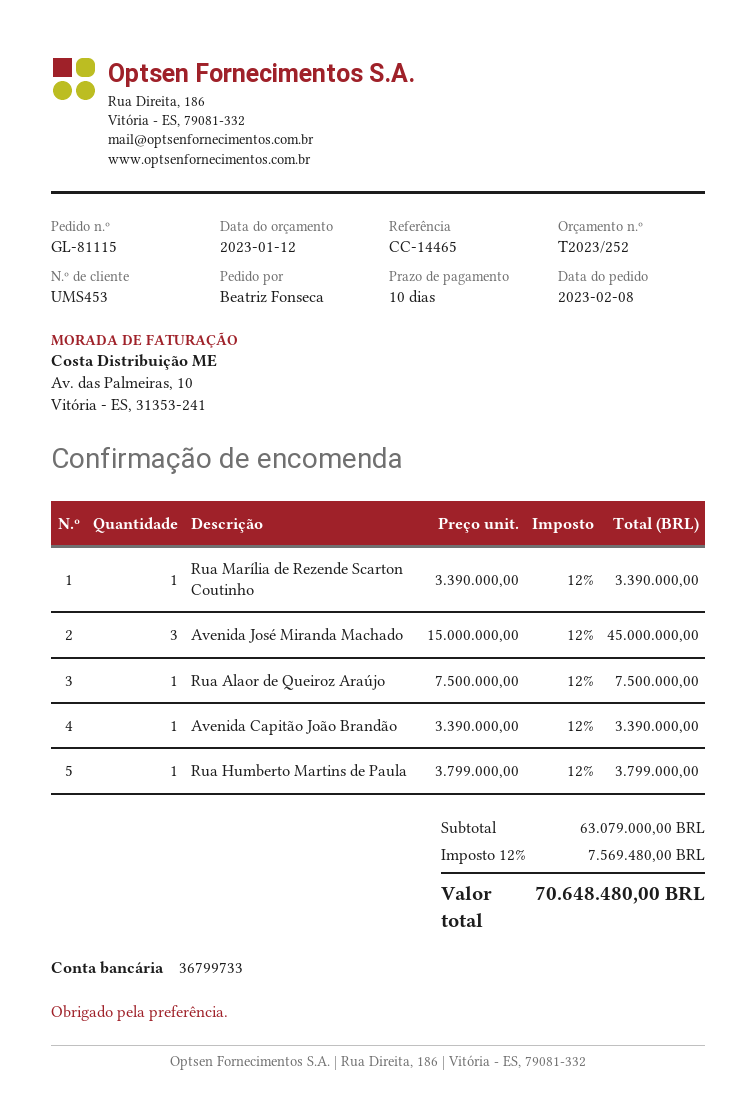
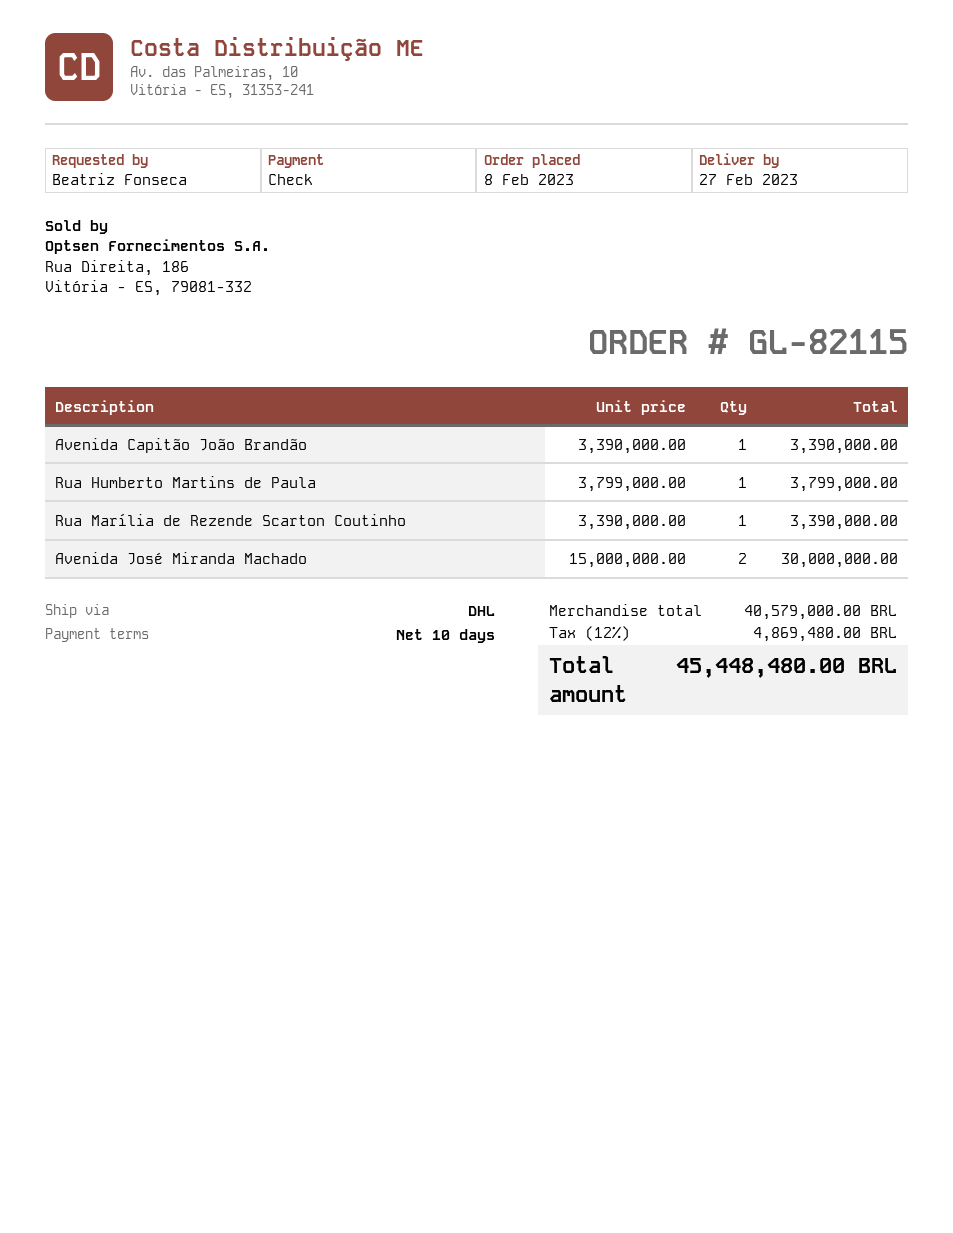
order number: GL-81115 -> GL-82115
Avenida José Miranda Machado: 3 x 15000000.00 = 45000000.00 -> 2 x 15000000.00 = 30000000.00
Rua Alaor de Queiroz Araújo: 1 x 7500000.00 = 7500000.00 -> none
subtotal: 63079000.00 -> 40579000.00
tax: 12% = 7569480.00 -> 12% = 4869480.00
total: 70648480.00 -> 45448480.00

